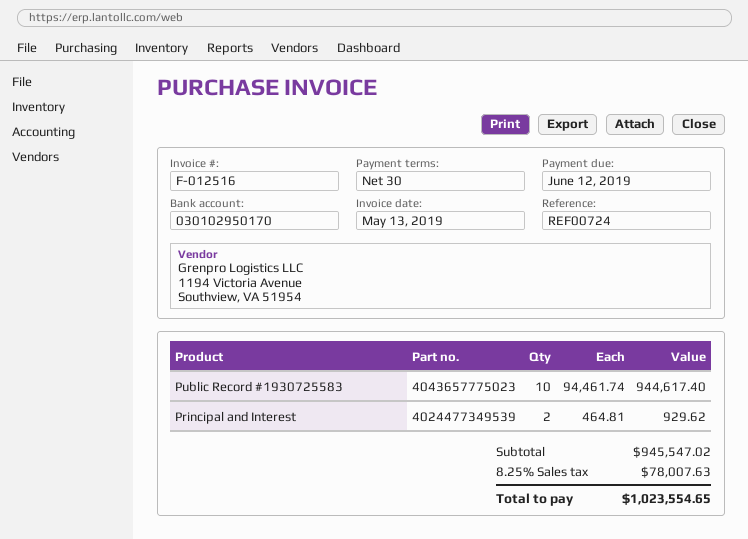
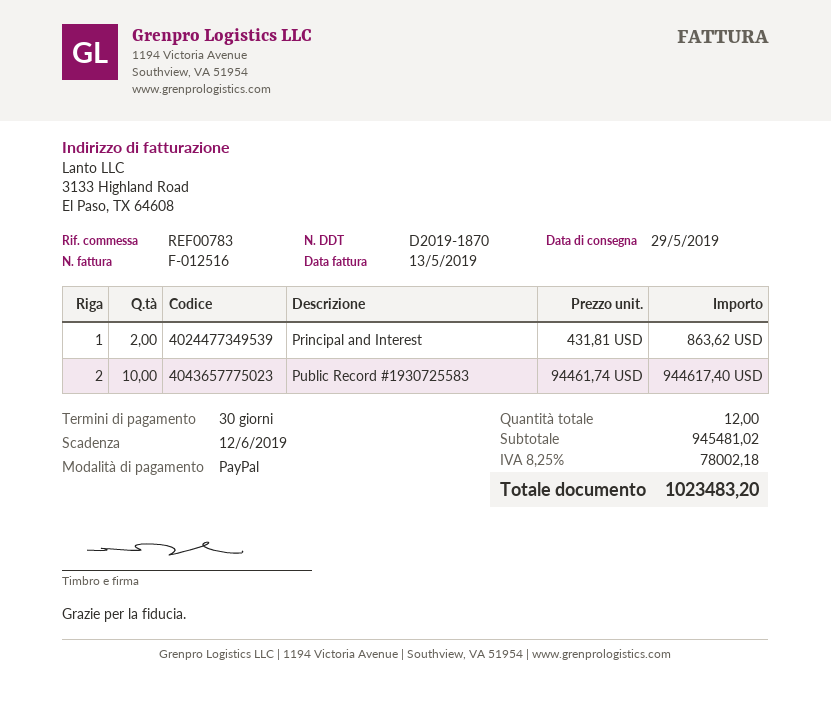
reference: REF00724 -> REF00783
Principal and Interest: 2 x 464.81 = 929.62 -> 2 x 431.81 = 863.62
subtotal: 945547.02 -> 945481.02
tax: 8.25% = 78007.63 -> 8.25% = 78002.18
total: 1023554.65 -> 1023483.20

